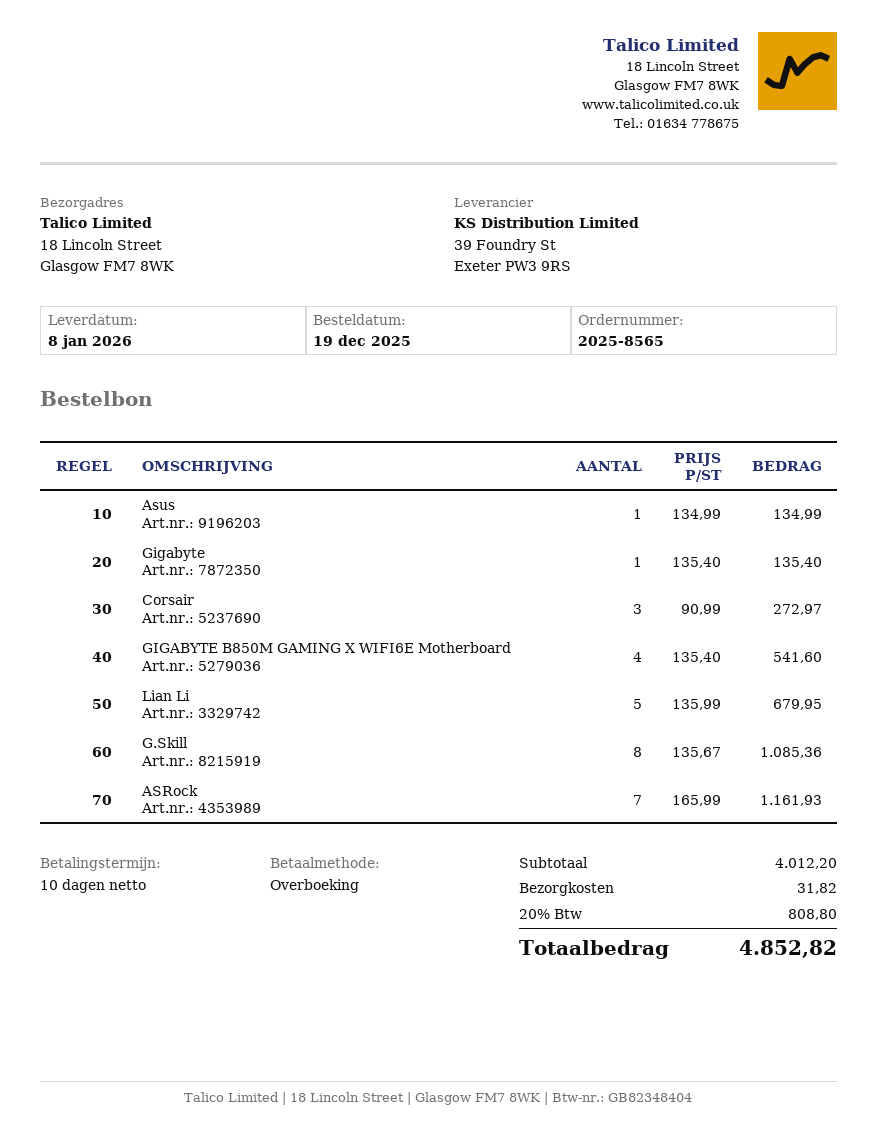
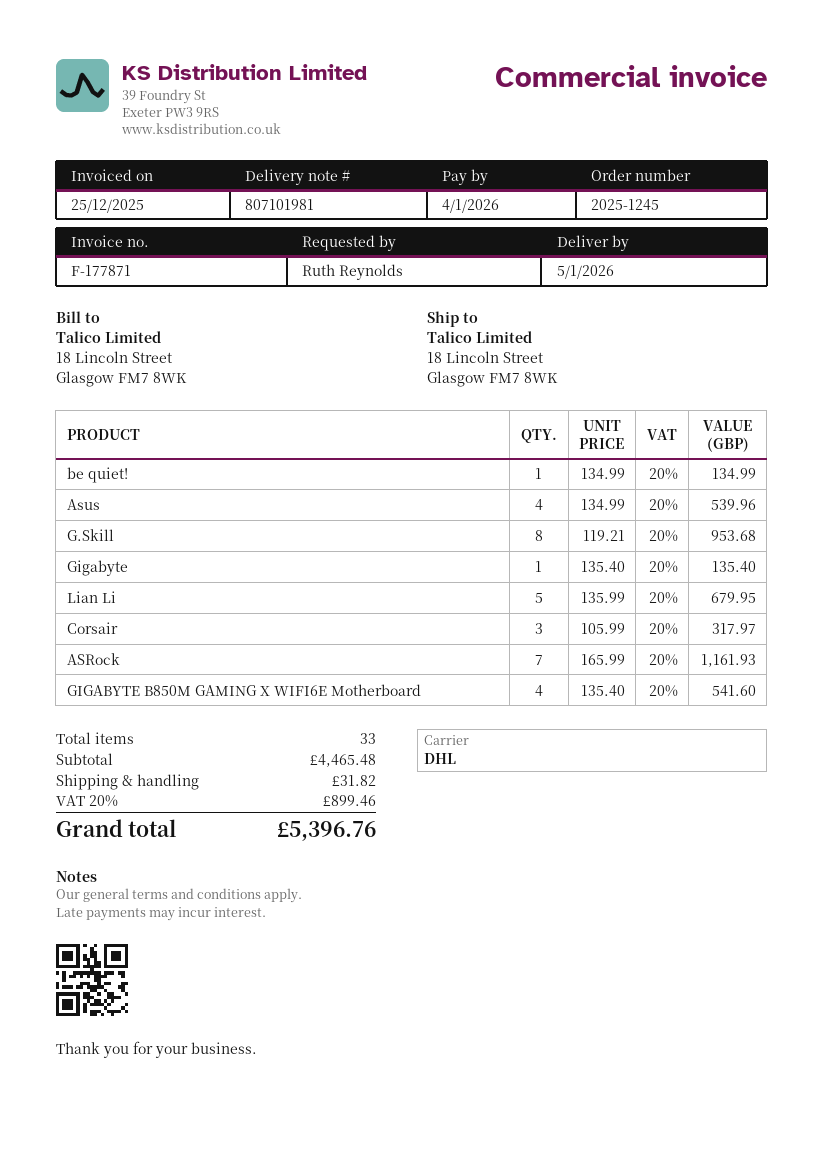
order number: 2025-8565 -> 2025-1245
delivery date: 2026-01-08 -> 2026-01-05
Asus: 1 x 134.99 = 134.99 -> 4 x 134.99 = 539.96
Corsair: 3 x 90.99 = 272.97 -> 3 x 105.99 = 317.97
G.Skill: 8 x 135.67 = 1085.36 -> 8 x 119.21 = 953.68
be quiet!: none -> 1 x 134.99 = 134.99
subtotal: 4012.20 -> 4465.48
tax: 20% = 808.80 -> 20% = 899.46
total: 4852.82 -> 5396.76

